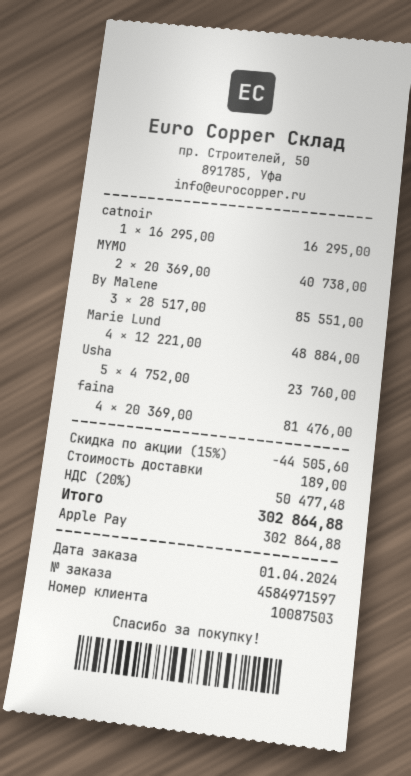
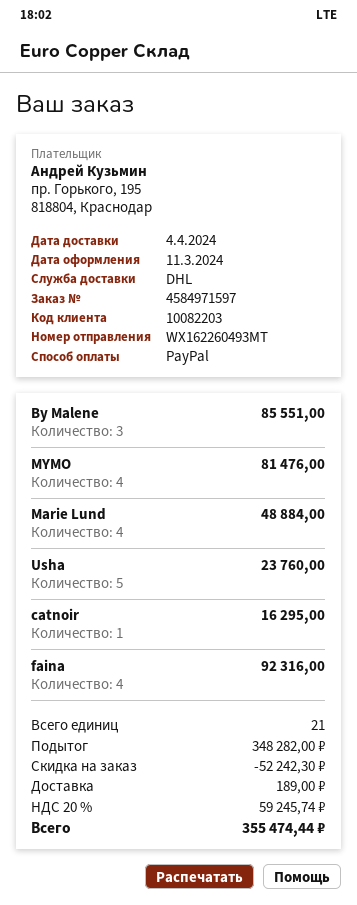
order date: 2024-04-01 -> 2024-03-11
customer number: 10087503 -> 10082203
payment method: Apple Pay -> PayPal
MYMO: 2 for 40738.00 -> 4 for 81476.00
faina: 4 for 81476.00 -> 4 for 92316.00
discount: 44505.60 -> 52242.30
tax: 20% = 50477.48 -> 20% = 59245.74
total: 302864.88 -> 355474.44

